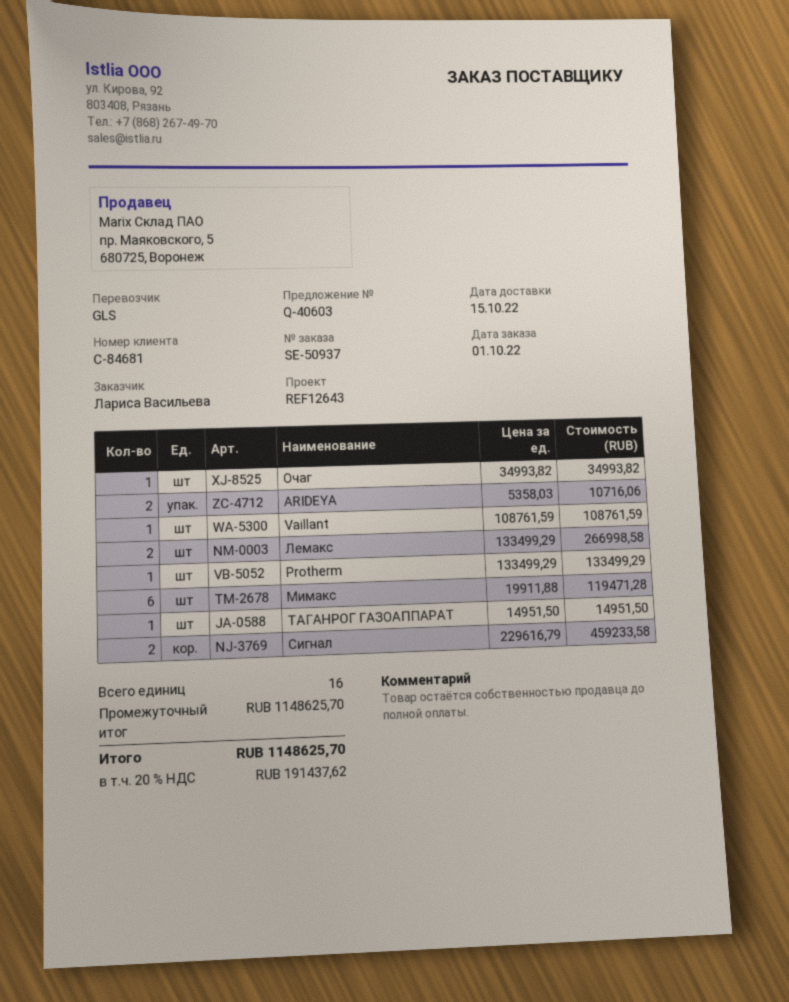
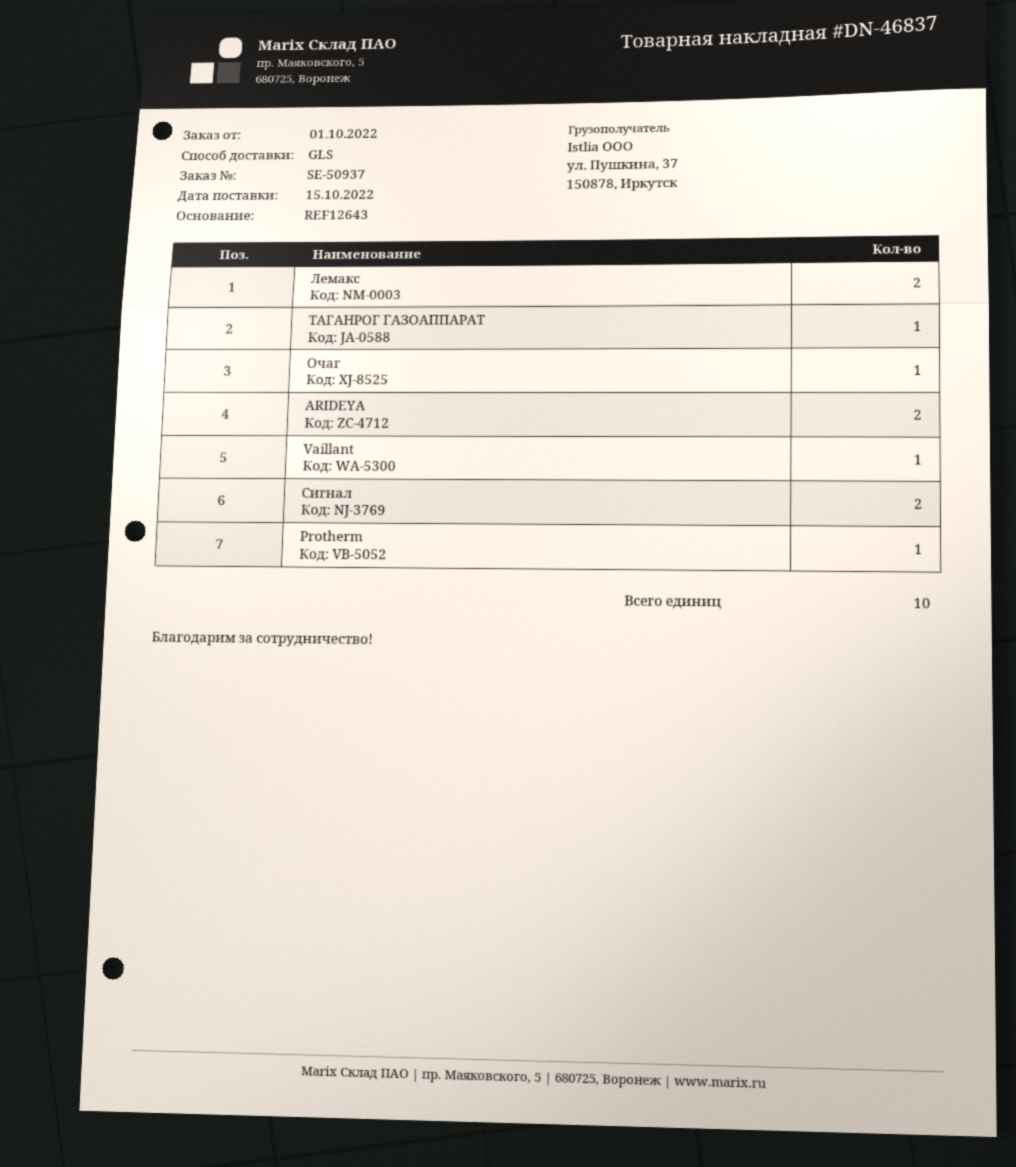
Мимакс: 6 -> none
total quantity: 16 -> 10

